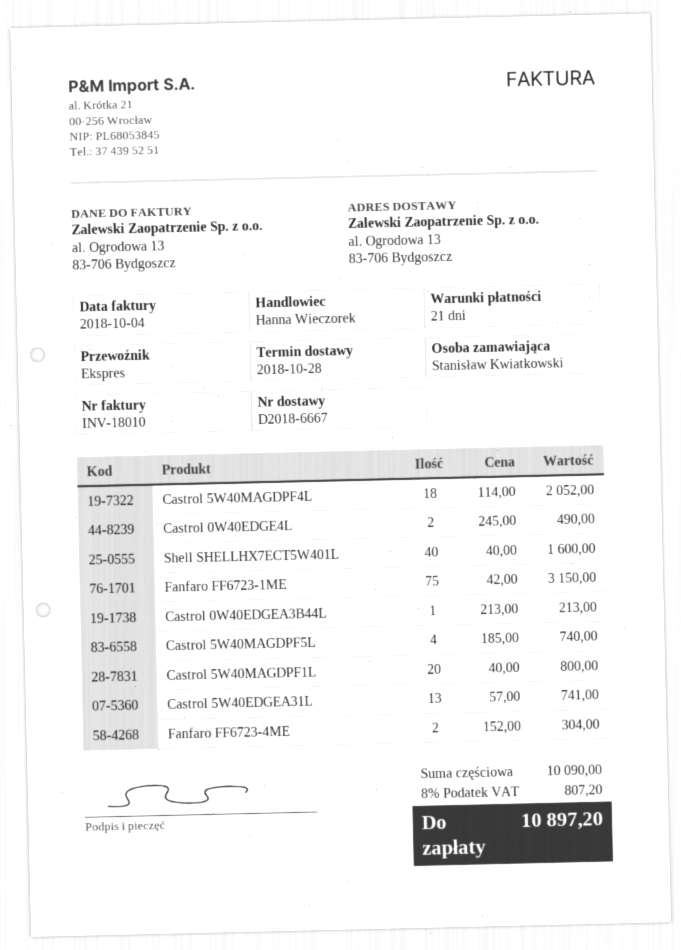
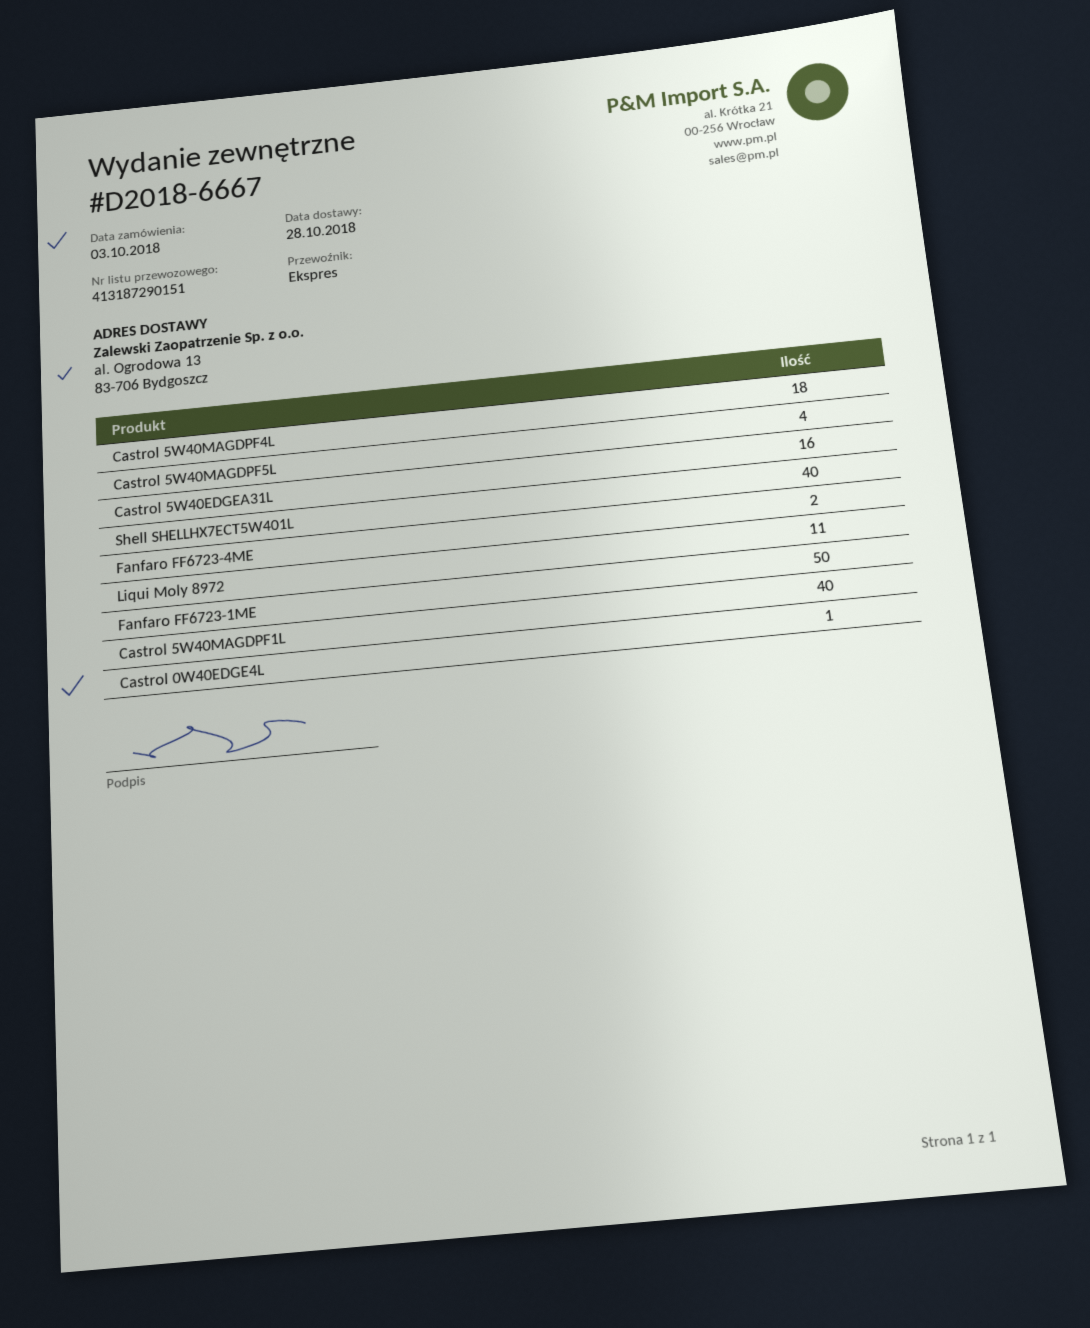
Castrol 0W40EDGE4L: 2 -> 1
Fanfaro FF6723-1ME: 75 -> 50
Castrol 0W40EDGEA3B44L: 1 -> none
Castrol 5W40MAGDPF1L: 20 -> 40
Castrol 5W40EDGEA31L: 13 -> 16
Liqui Moly 8972: none -> 11

